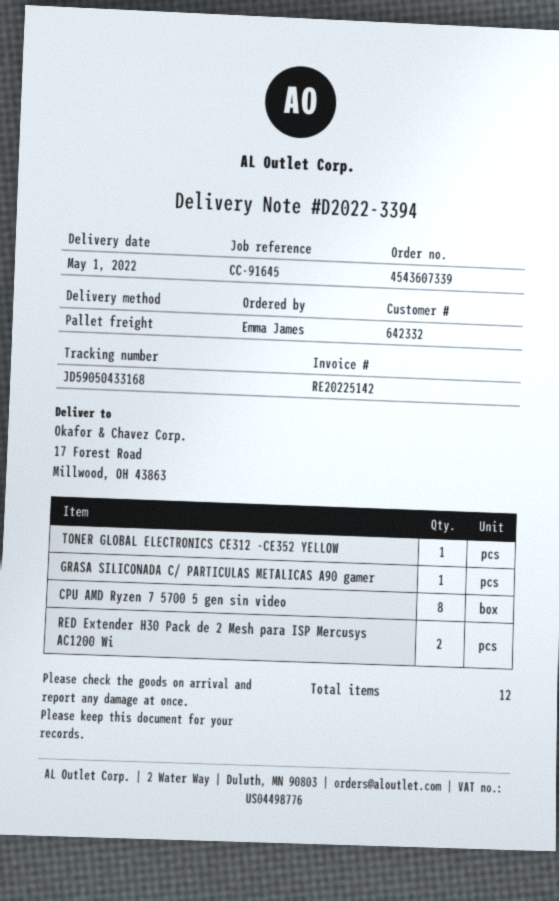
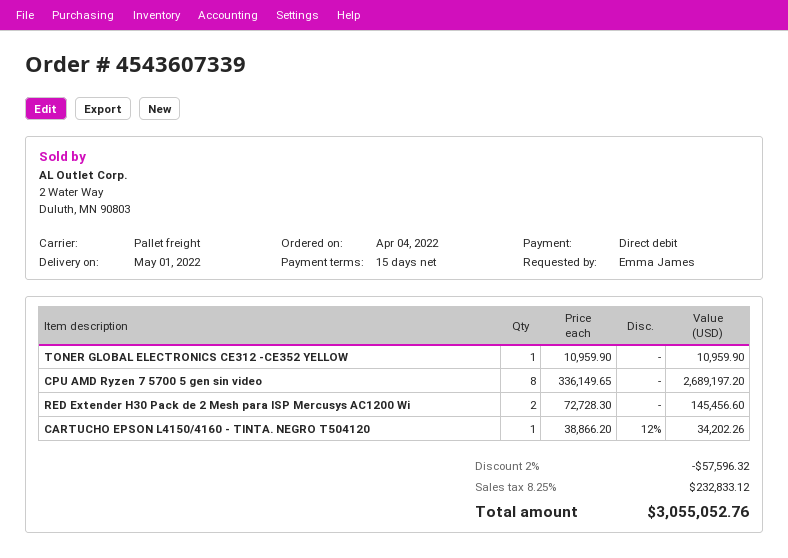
GRASA SILICONADA C/ PARTICULAS METALICAS A90 gamer: 1 -> none
CARTUCHO EPSON L4150/4160 - TINTA. NEGRO T504120: none -> 1

